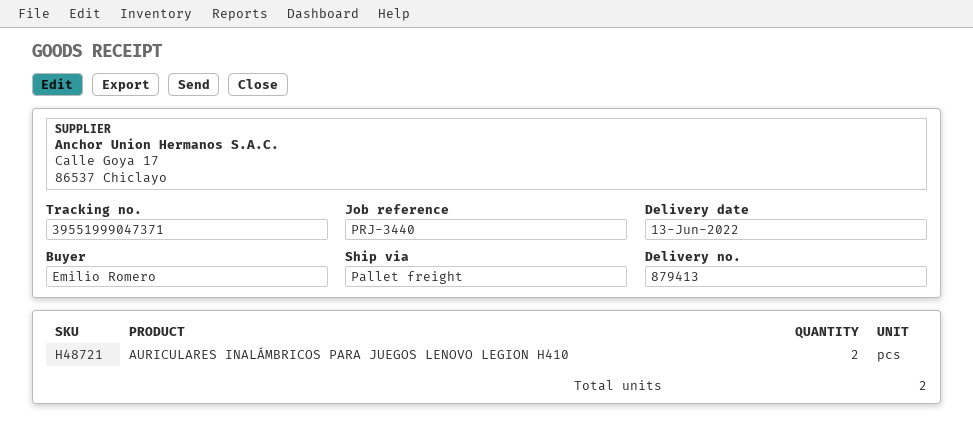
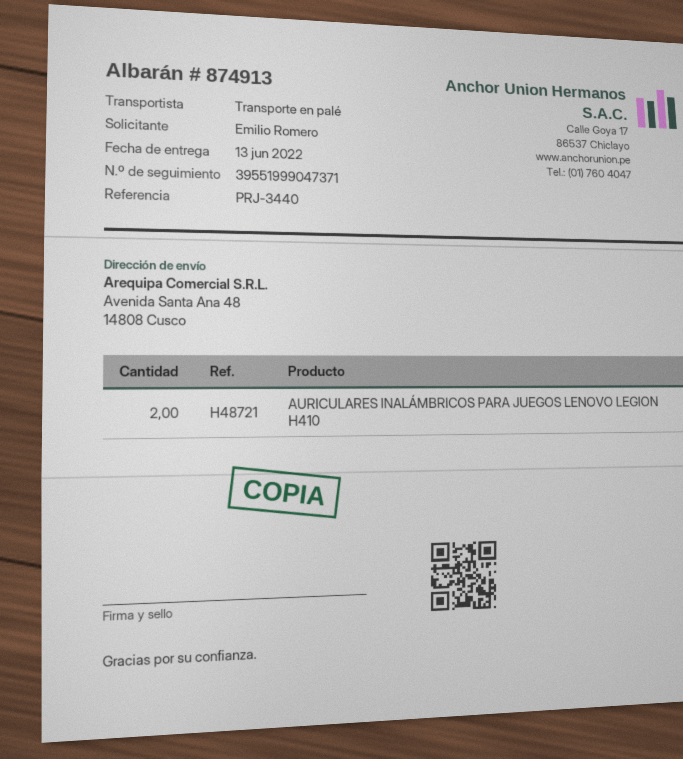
delivery note number: 879413 -> 874913

